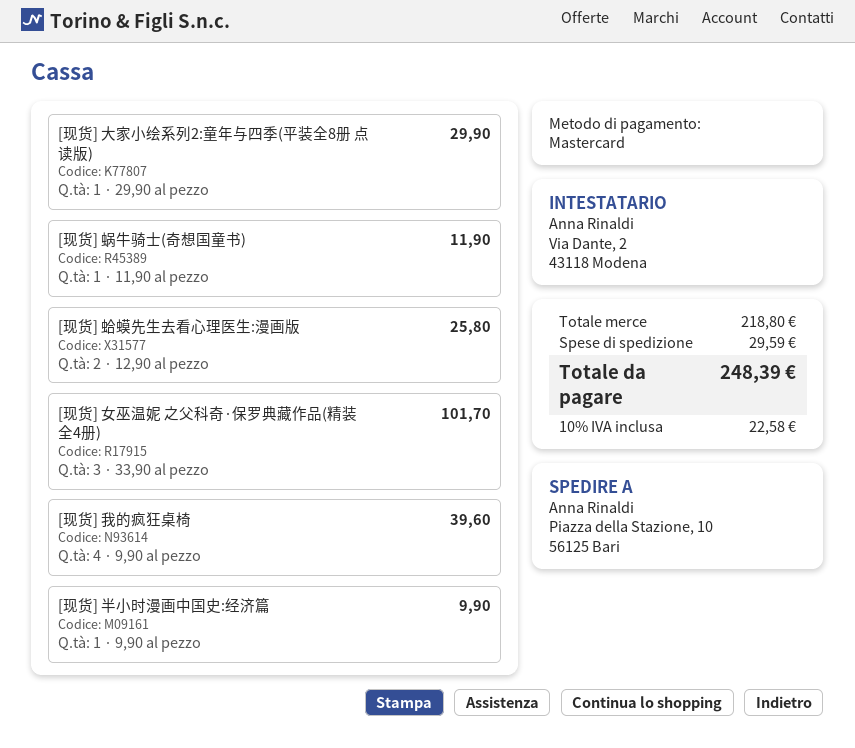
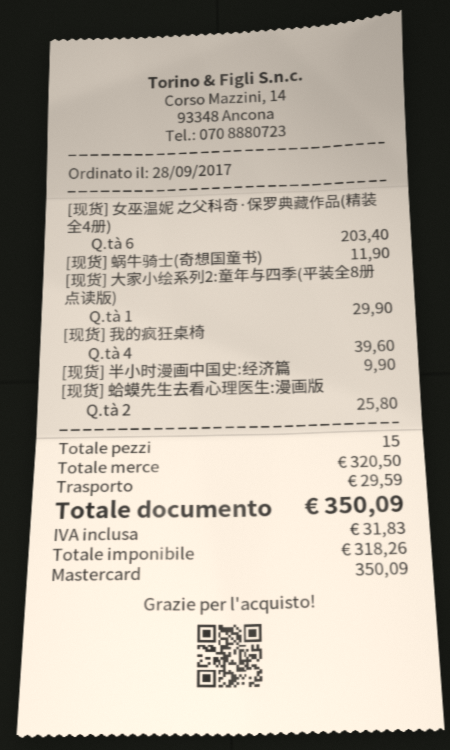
[现货] 女巫温妮 之父科奇·保罗典藏作品(精装全4册): 3 for 101.70 -> 6 for 203.40
subtotal: 218.80 -> 320.50
tax: 22.58 -> 31.83
total: 248.39 -> 350.09

